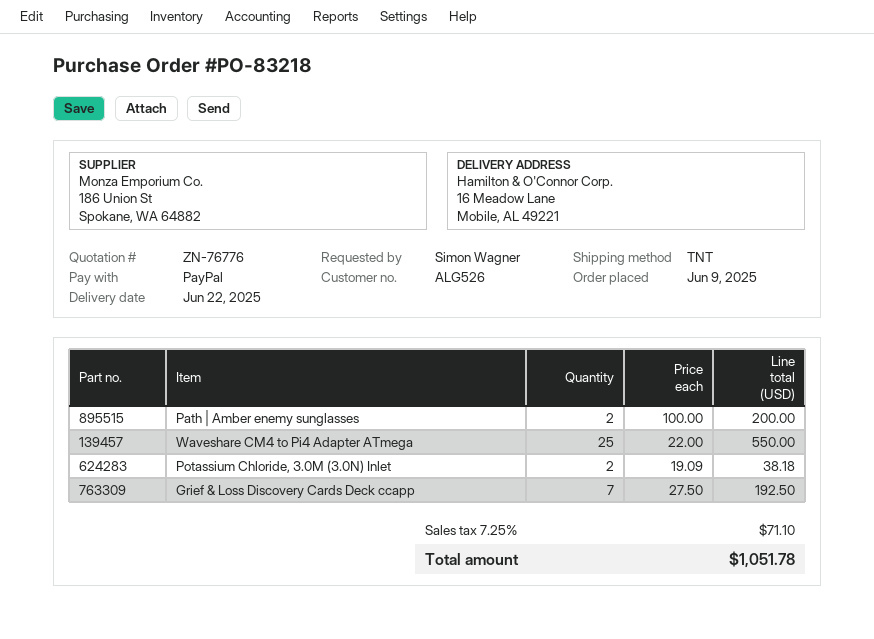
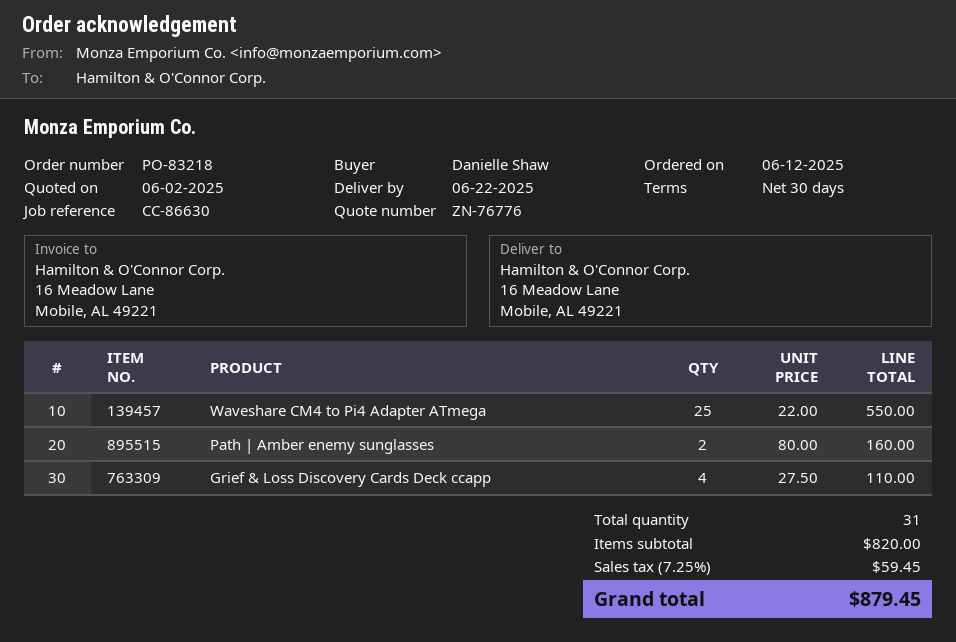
order date: 2025-06-09 -> 2025-06-12
ordered by: Simon Wagner -> Danielle Shaw
Path | Amber enemy sunglasses: 2 x 100.00 = 200.00 -> 2 x 80.00 = 160.00
Potassium Chloride, 3.0M (3.0N) Inlet: 2 x 19.09 = 38.18 -> none
Grief & Loss Discovery Cards Deck ccapp: 7 x 27.50 = 192.50 -> 4 x 27.50 = 110.00
tax: 7.25% = 71.10 -> 7.25% = 59.45
total: 1051.78 -> 879.45

